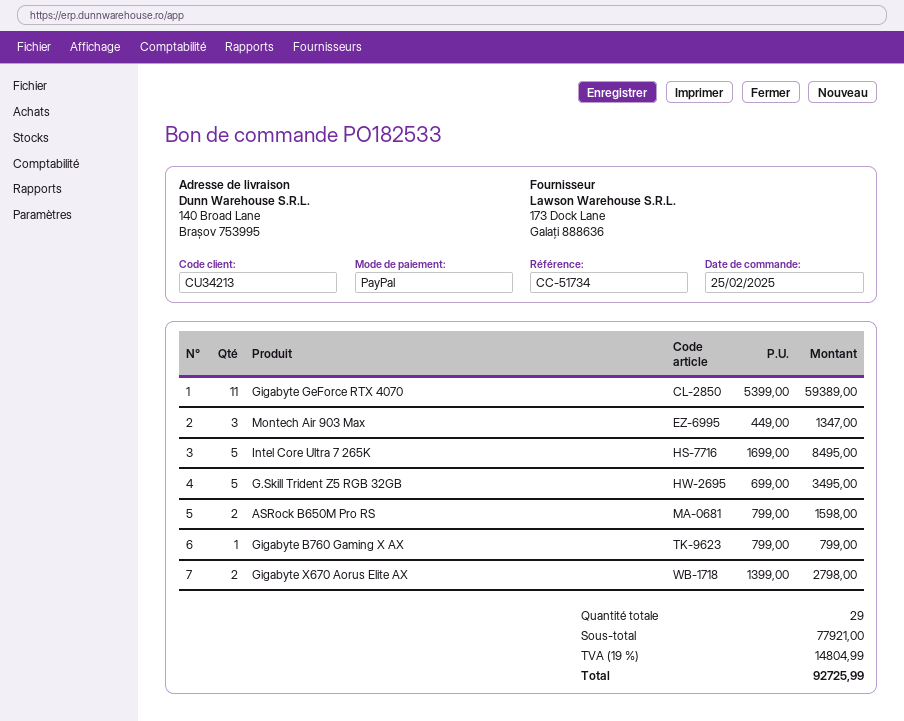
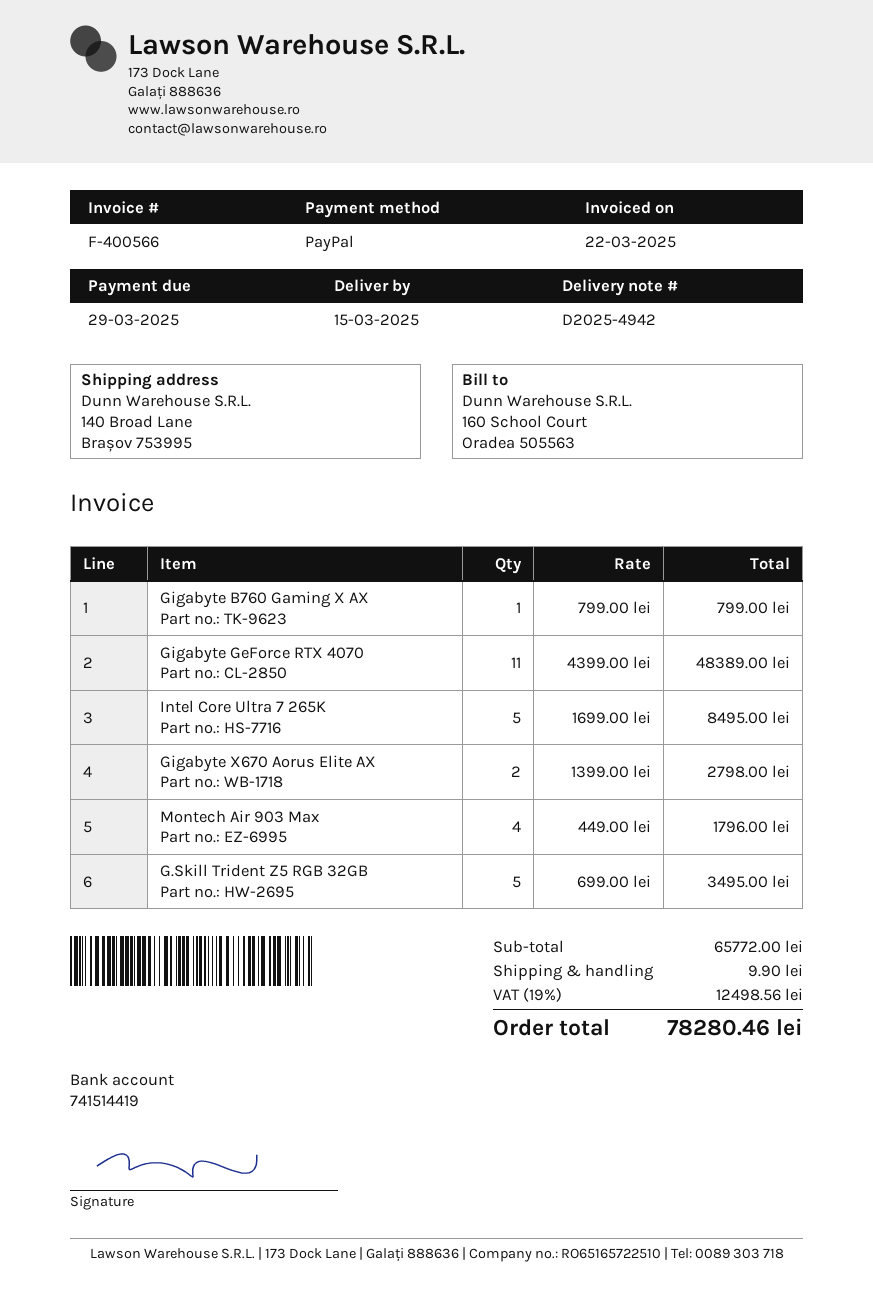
Gigabyte GeForce RTX 4070: 11 x 5399.00 = 59389.00 -> 11 x 4399.00 = 48389.00
Montech Air 903 Max: 3 x 449.00 = 1347.00 -> 4 x 449.00 = 1796.00
ASRock B650M Pro RS: 2 x 799.00 = 1598.00 -> none
subtotal: 77921.00 -> 65772.00
shipping: none -> 9.90
tax: 19% = 14804.99 -> 19% = 12498.56
total: 92725.99 -> 78280.46

